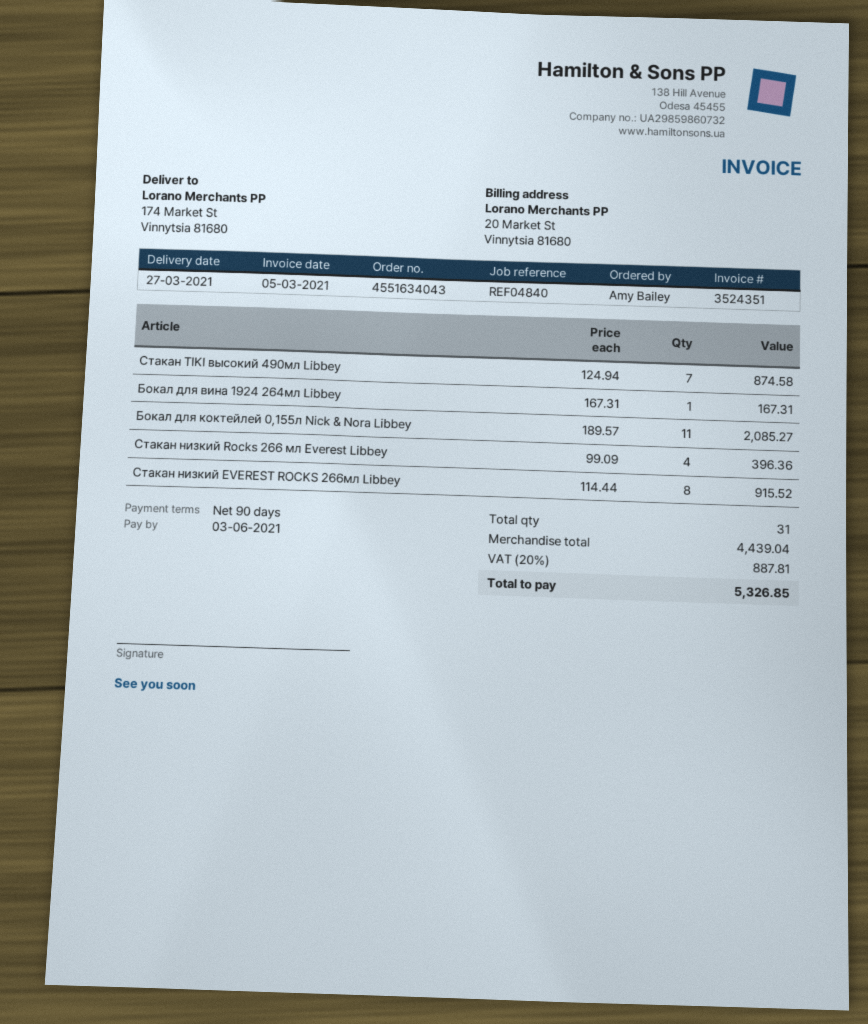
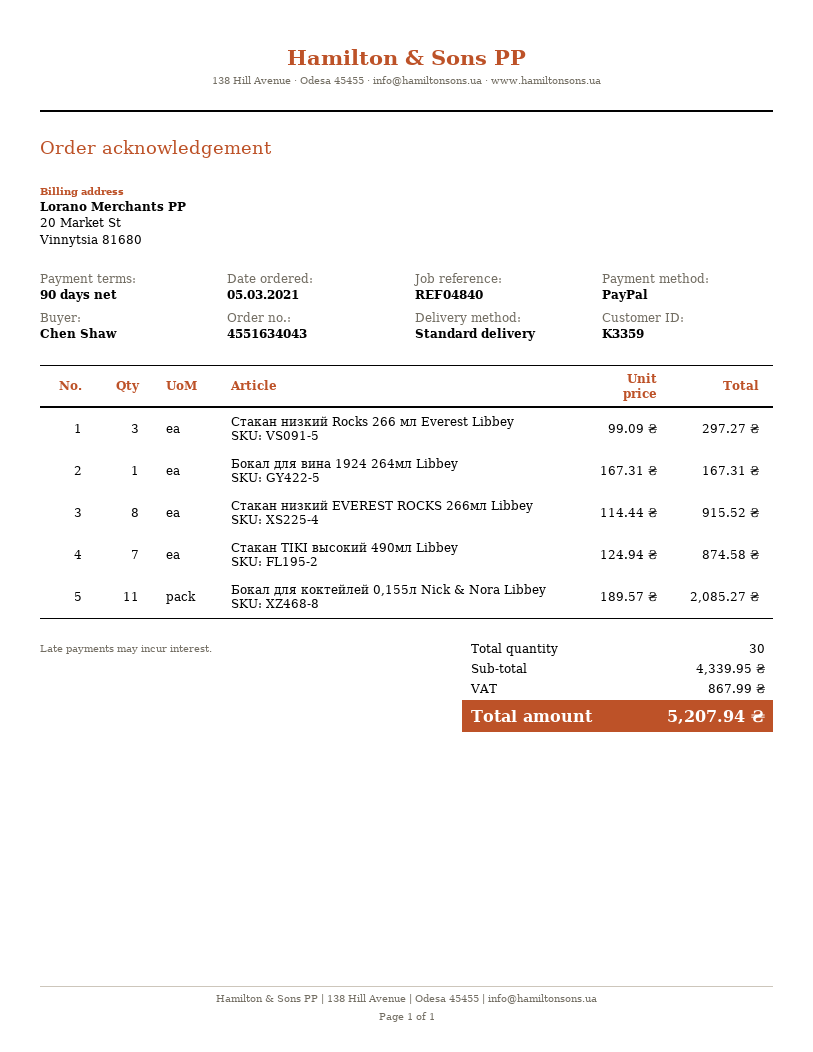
ordered by: Amy Bailey -> Chen Shaw
Стакан низкий Rocks 266 мл Everest Libbey: 4 x 99.09 = 396.36 -> 3 x 99.09 = 297.27
total quantity: 31 -> 30
subtotal: 4439.04 -> 4339.95
tax: 887.81 -> 867.99
total: 5326.85 -> 5207.94

